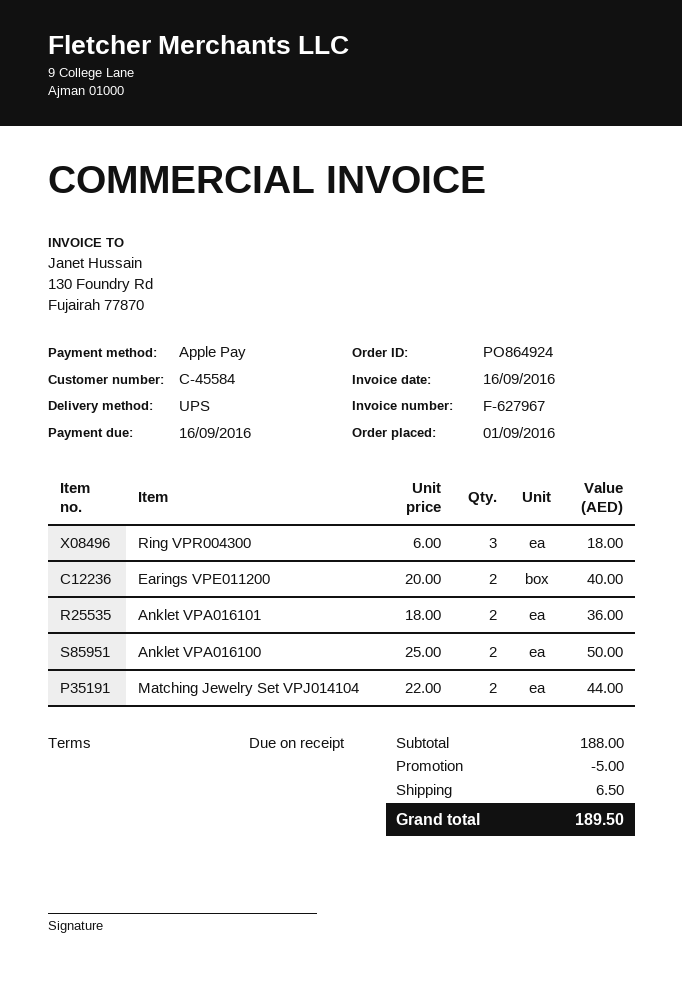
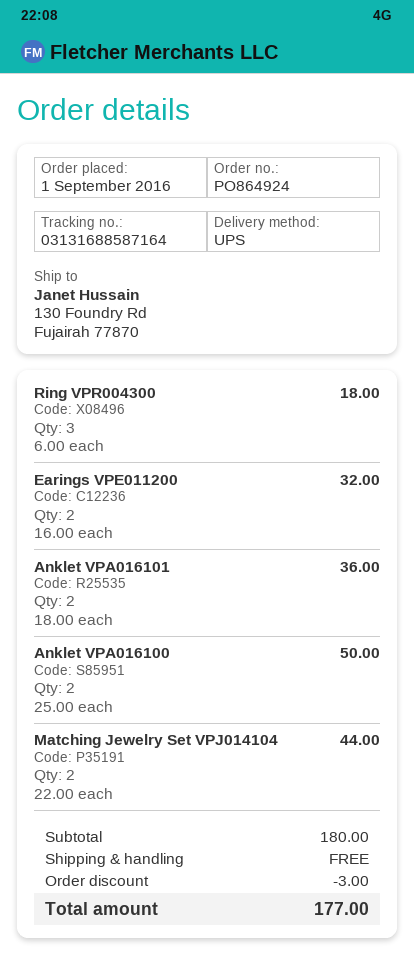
Earings VPE011200: 2 x 20.00 = 40.00 -> 2 x 16.00 = 32.00
subtotal: 188.00 -> 180.00
discount: 5.00 -> 3.00
shipping: 6.50 -> 0.00
total: 189.50 -> 177.00

